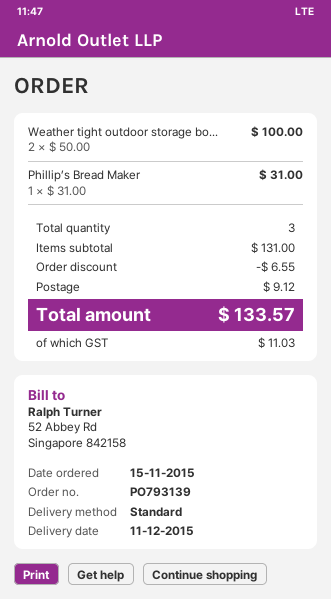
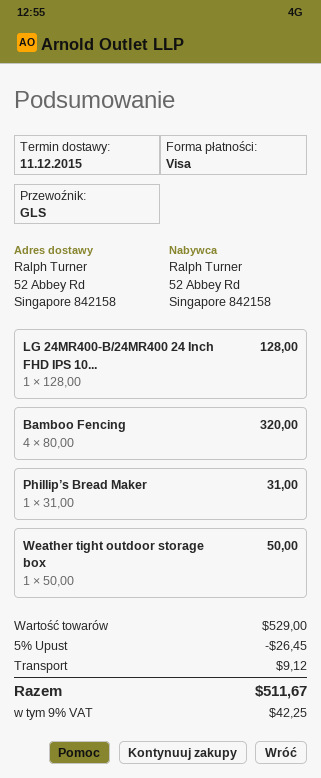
shipping method: standard -> GLS
Weather tight outdoor storage bo...: 2 x 50.00 = 100.00 -> 1 x 50.00 = 50.00
LG 24MR400-B/24MR400 24 Inch FHD IPS 10...: none -> 1 x 128.00 = 128.00
Bamboo Fencing: none -> 4 x 80.00 = 320.00
subtotal: 131.00 -> 529.00
discount: 6.55 -> 26.45
tax: 11.03 -> 42.25
total: 133.57 -> 511.67

